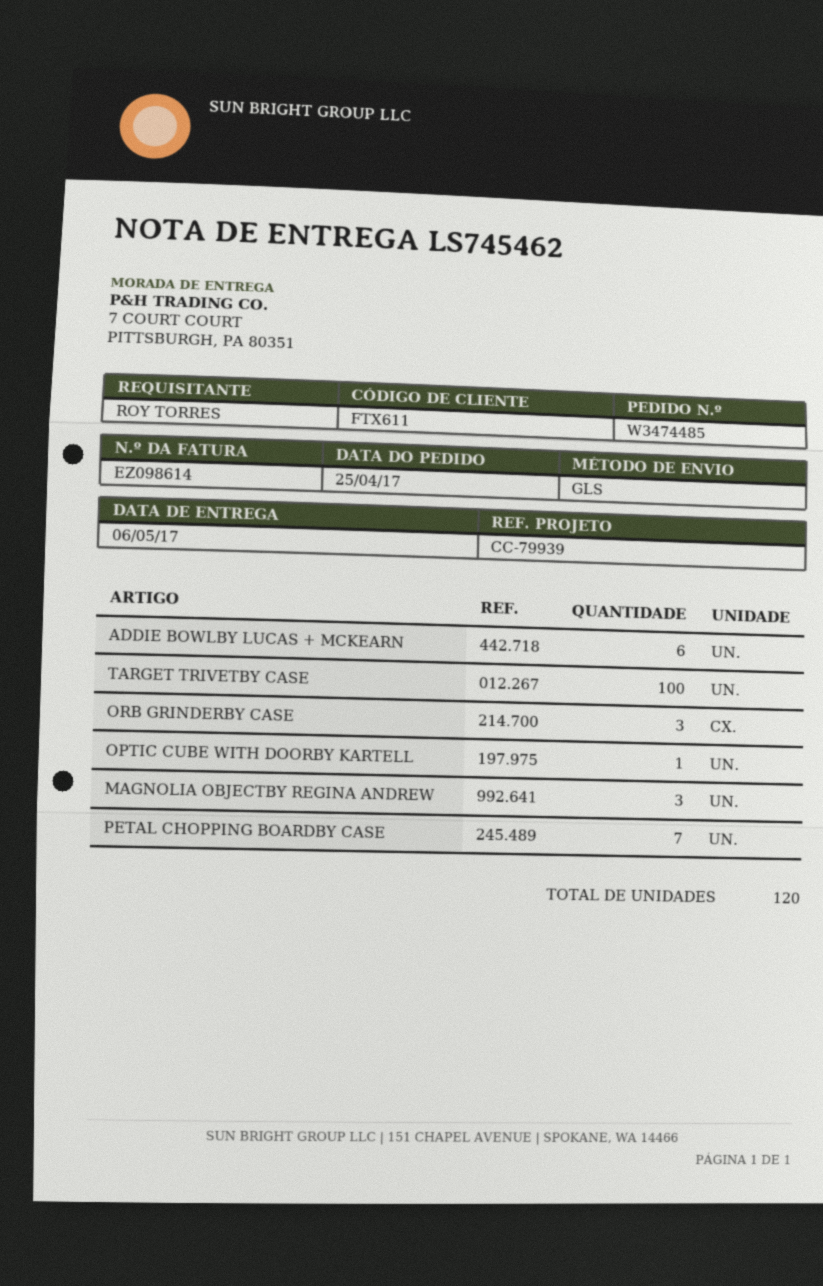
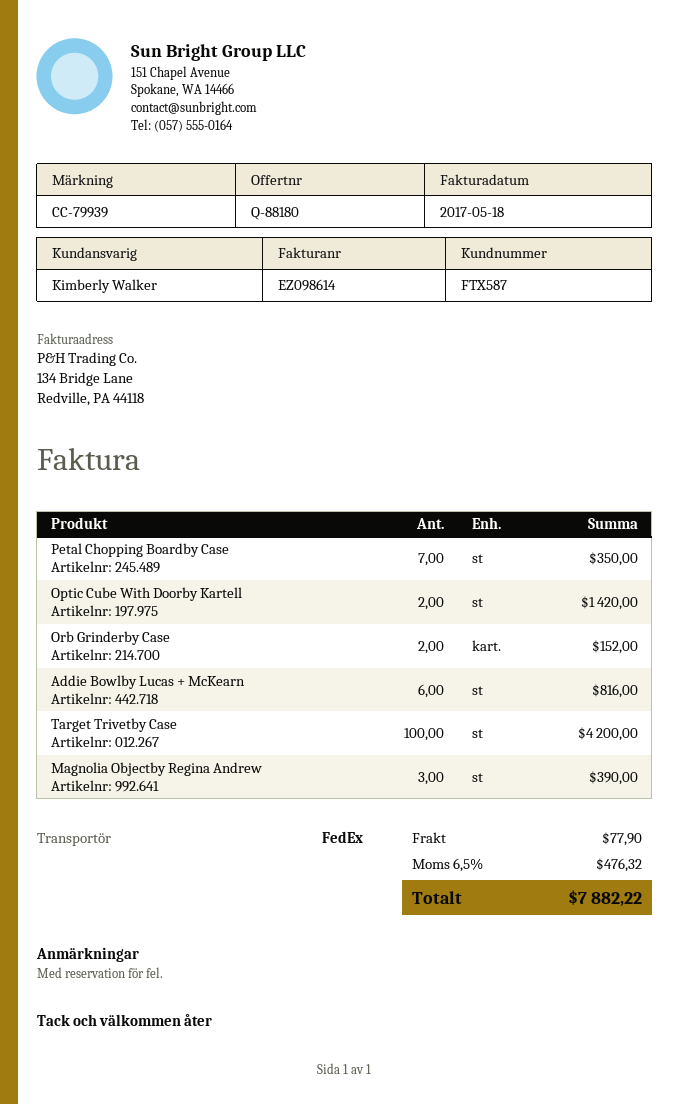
customer number: FTX611 -> FTX587
shipping method: GLS -> FedEx
ORB GRINDERBY CASE: 3 -> 2
OPTIC CUBE WITH DOORBY KARTELL: 1 -> 2

